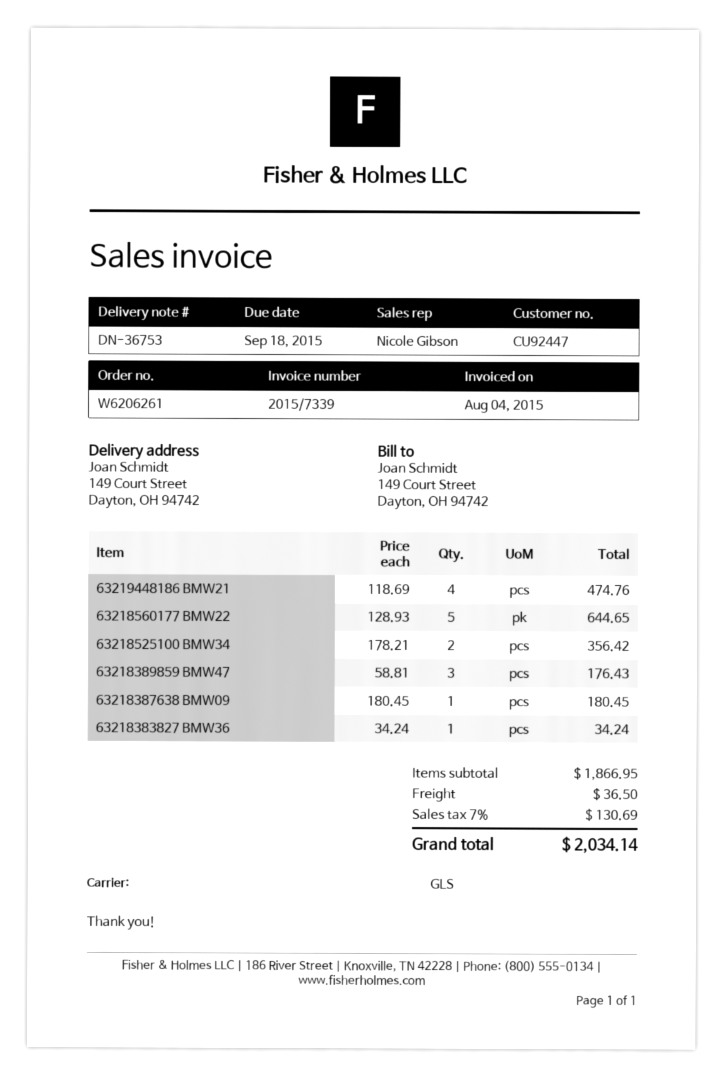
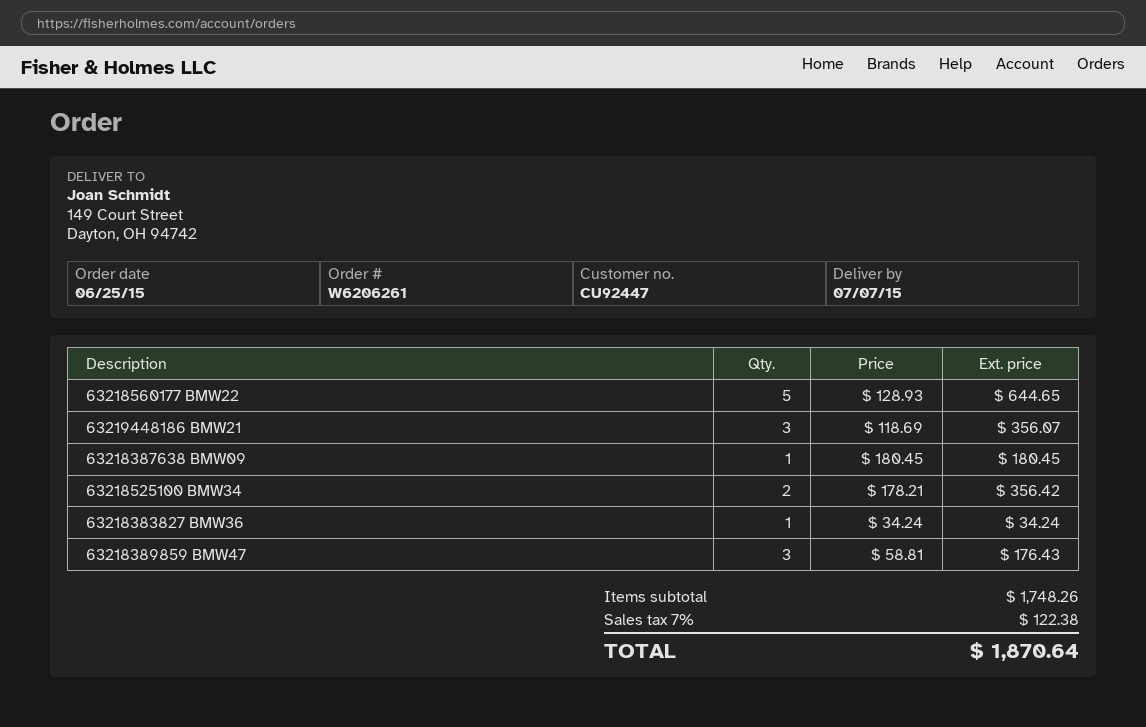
63219448186 BMW21: 4 x 118.69 = 474.76 -> 3 x 118.69 = 356.07
subtotal: 1866.95 -> 1748.26
shipping: 36.50 -> none
tax: 7% = 130.69 -> 7% = 122.38
total: 2034.14 -> 1870.64

